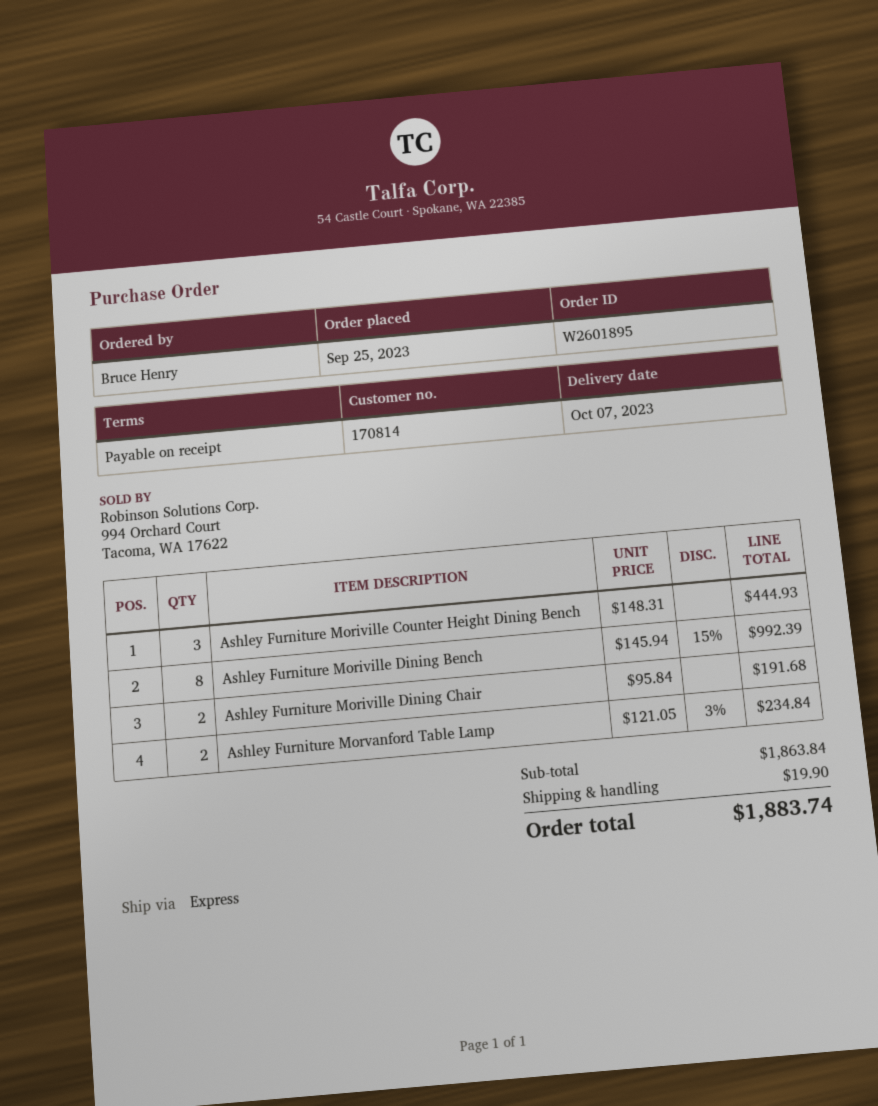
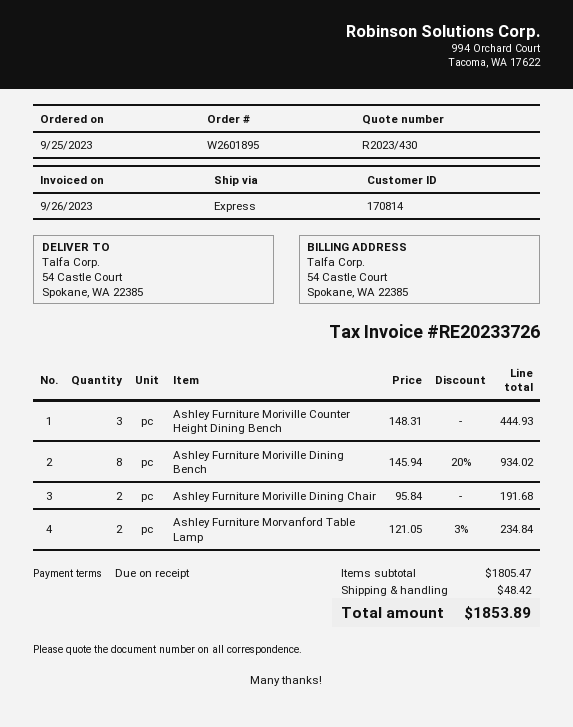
Ashley Furniture Moriville Dining Bench: 8 x 145.94 - 15% = 992.39 -> 8 x 145.94 - 20% = 934.02
subtotal: 1863.84 -> 1805.47
shipping: 19.90 -> 48.42
total: 1883.74 -> 1853.89

